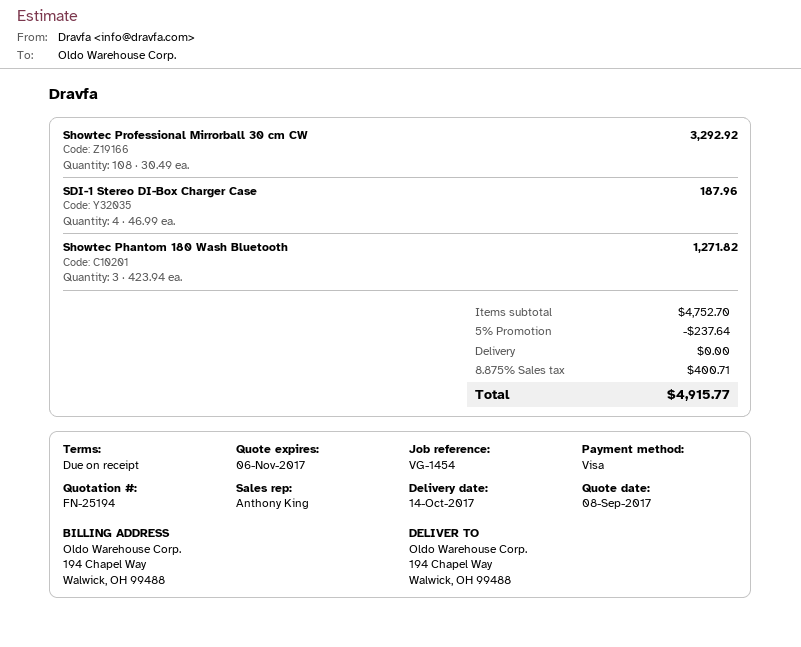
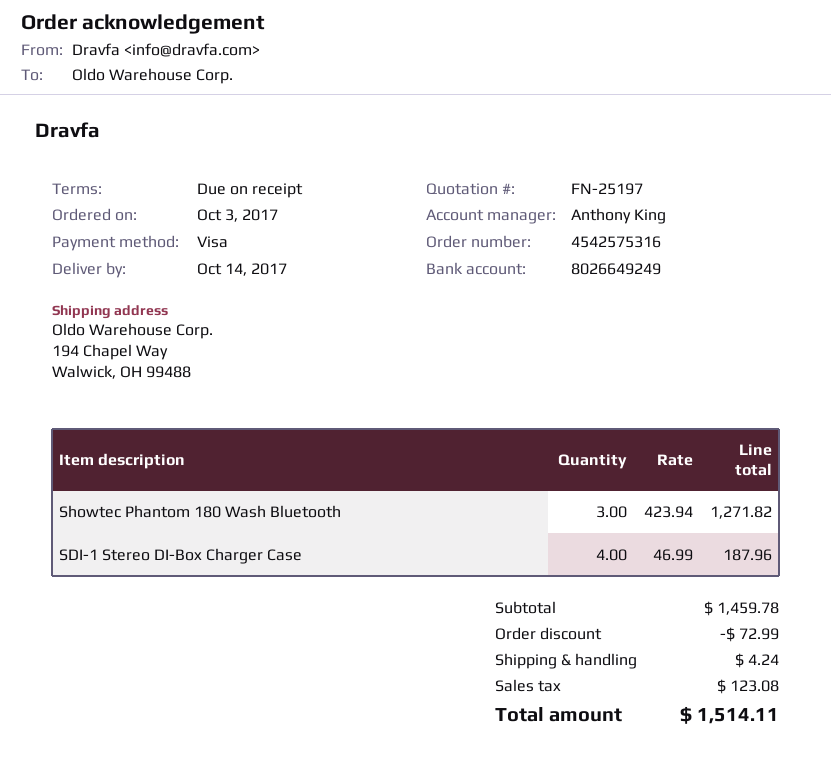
quote number: FN-25194 -> FN-25197
Showtec Professional Mirrorball 30 cm CW: 108 x 30.49 = 3292.92 -> none
subtotal: 4752.70 -> 1459.78
discount: 237.64 -> 72.99
shipping: 0.00 -> 4.24
tax: 400.71 -> 123.08
total: 4915.77 -> 1514.11

